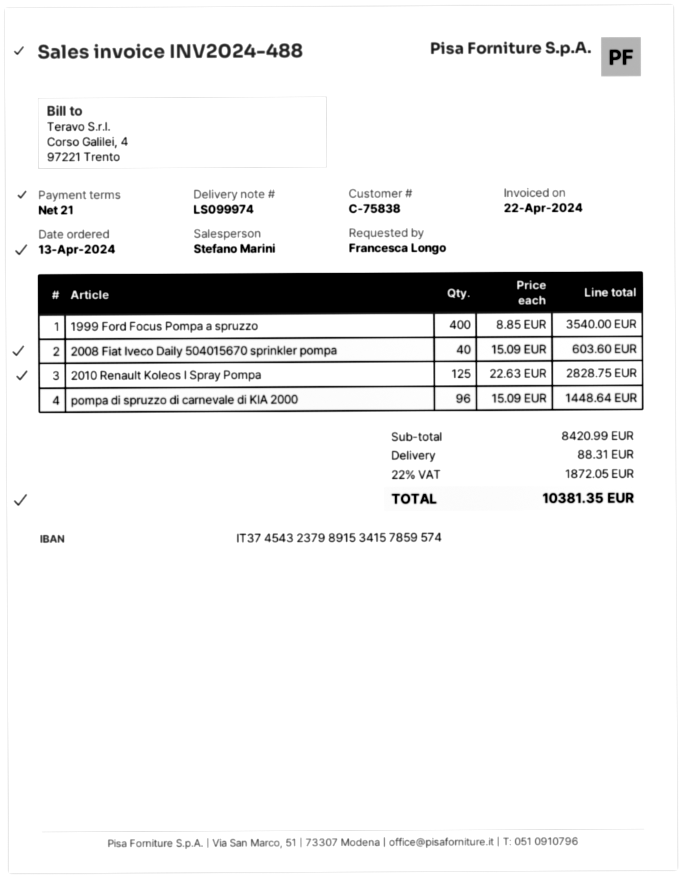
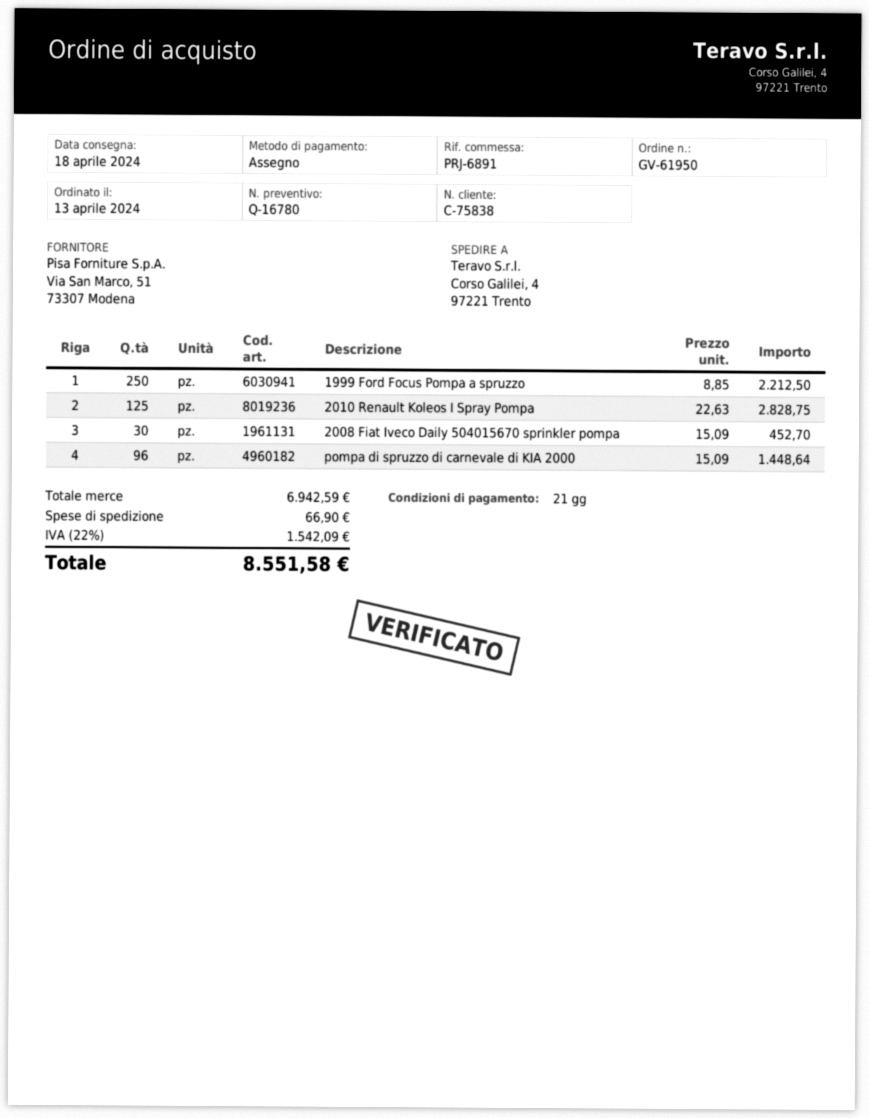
1999 Ford Focus Pompa a spruzzo: 400 x 8.85 = 3540.00 -> 250 x 8.85 = 2212.50
2008 Fiat Iveco Daily 504015670 sprinkler pompa: 40 x 15.09 = 603.60 -> 30 x 15.09 = 452.70
subtotal: 8420.99 -> 6942.59
shipping: 88.31 -> 66.90
tax: 22% = 1872.05 -> 22% = 1542.09
total: 10381.35 -> 8551.58

